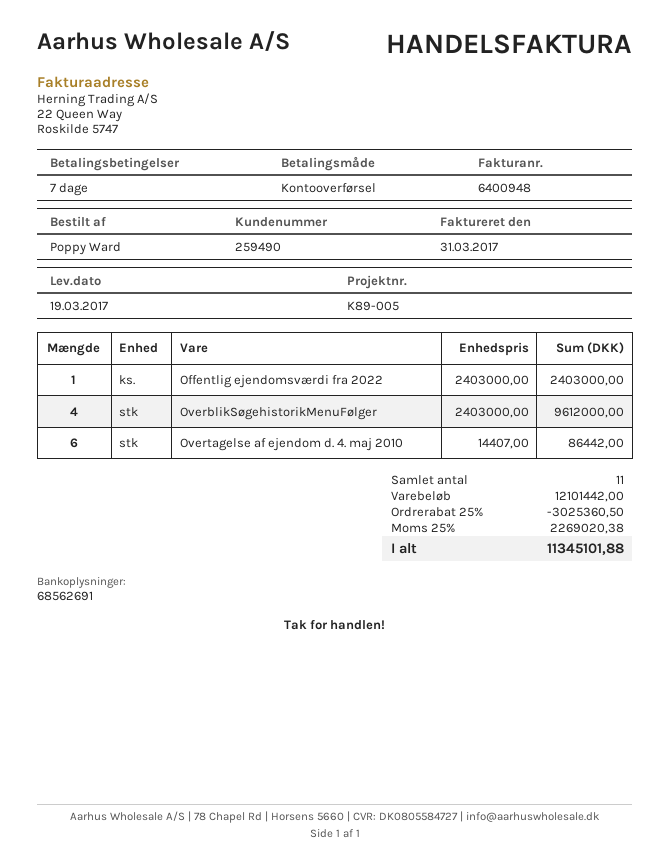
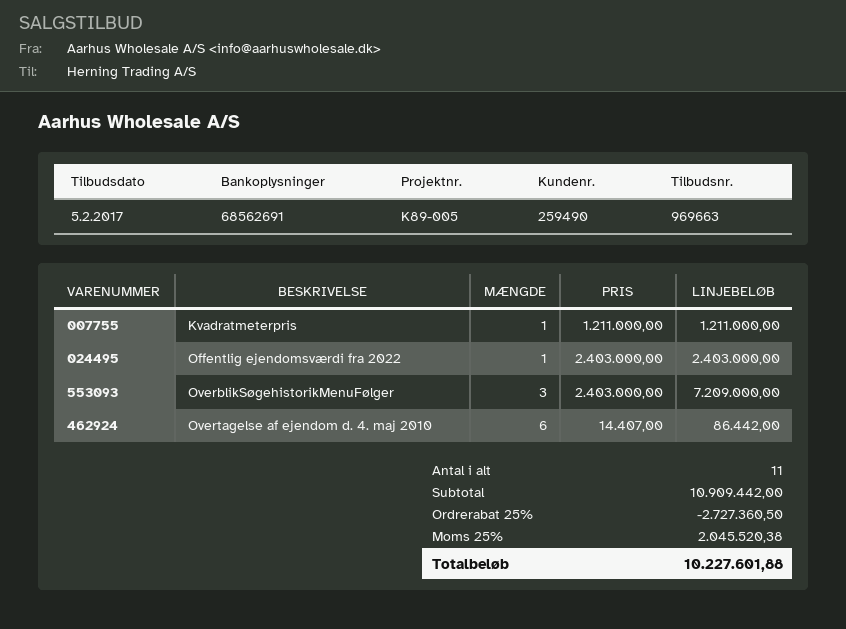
OverblikSøgehistorikMenuFølger: 4 x 2403000.00 = 9612000.00 -> 3 x 2403000.00 = 7209000.00
Kvadratmeterpris: none -> 1 x 1211000.00 = 1211000.00
subtotal: 12101442.00 -> 10909442.00
discount: 25% = 3025360.50 -> 25% = 2727360.50
tax: 25% = 2269020.38 -> 25% = 2045520.38
total: 11345101.88 -> 10227601.88

